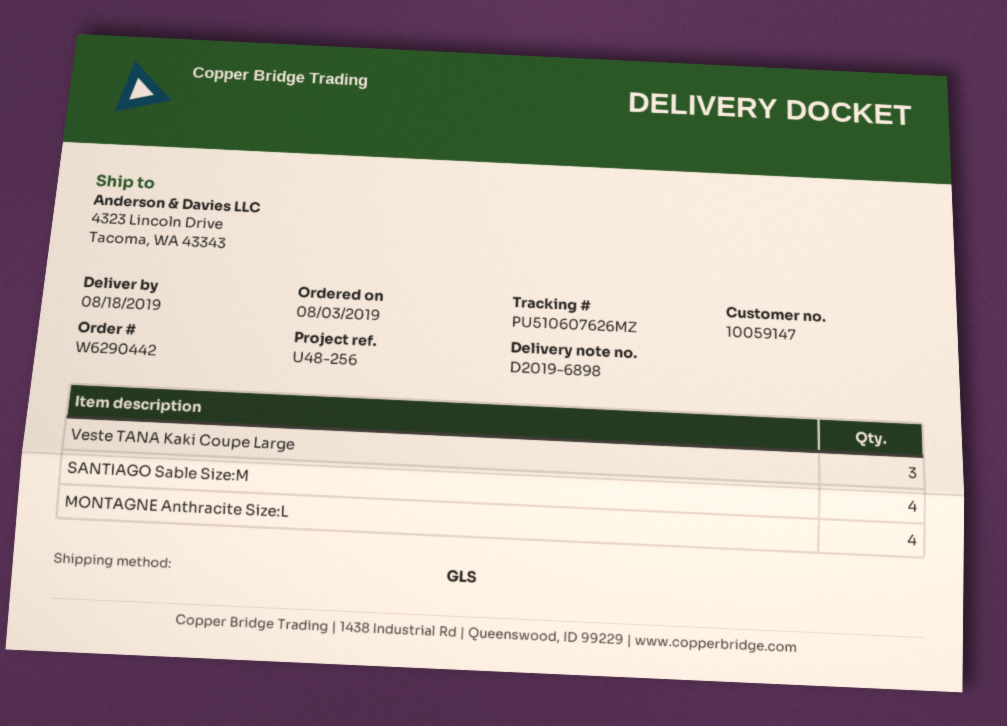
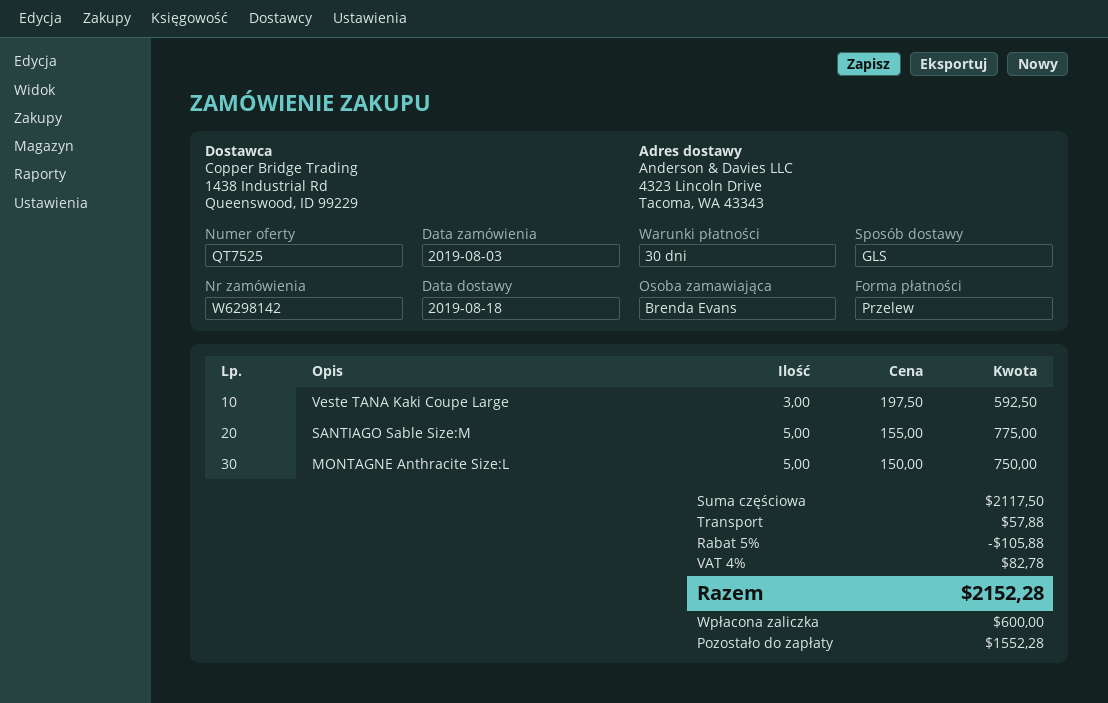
order number: W6290442 -> W6298142
SANTIAGO Sable Size:M: 4 -> 5
MONTAGNE Anthracite Size:L: 4 -> 5

